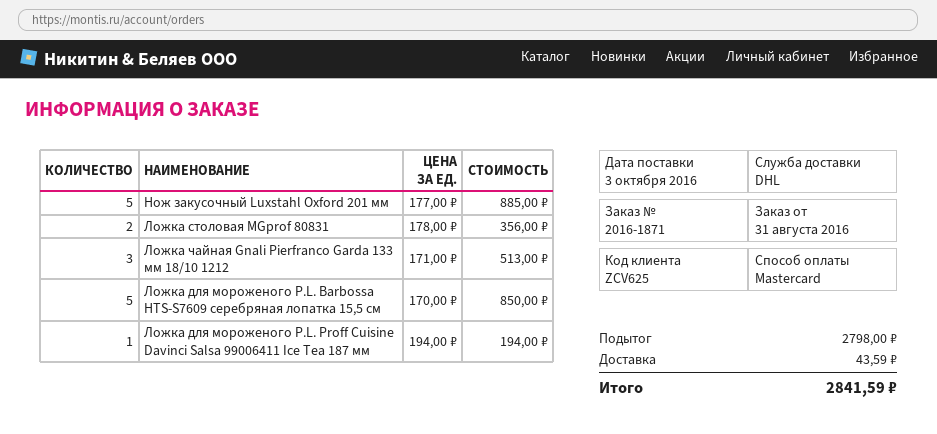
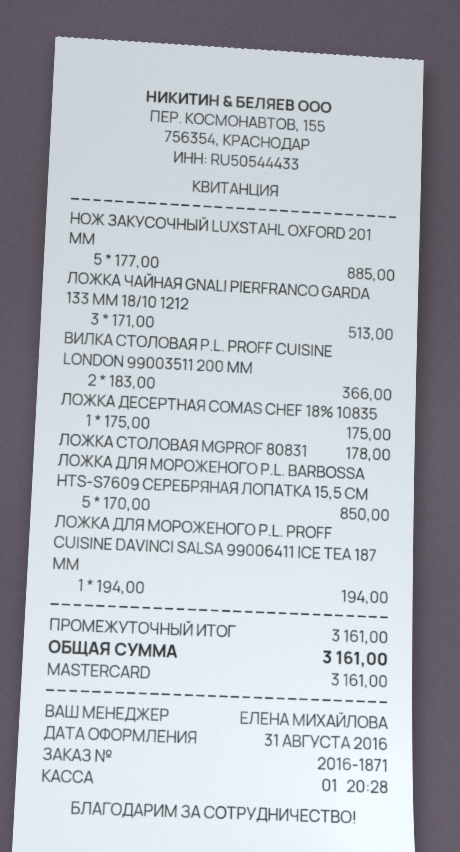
Ложка столовая MGprof 80831: 2 x 178.00 = 356.00 -> 1 x 178.00 = 178.00
ВИЛКА СТОЛОВАЯ P.L. PROFF CUISINE LONDON 99003511 200 ММ: none -> 2 x 183.00 = 366.00
ЛОЖКА ДЕСЕРТНАЯ COMAS CHEF 18% 10835: none -> 1 x 175.00 = 175.00
subtotal: 2798.00 -> 3161.00
shipping: 43.59 -> none
total: 2841.59 -> 3161.00

